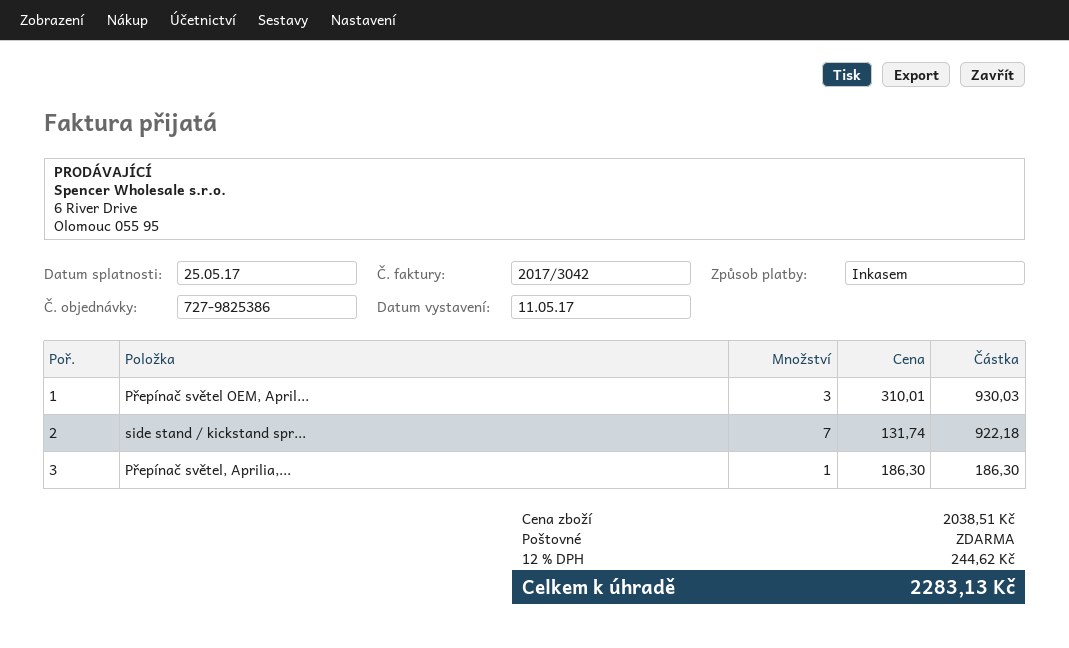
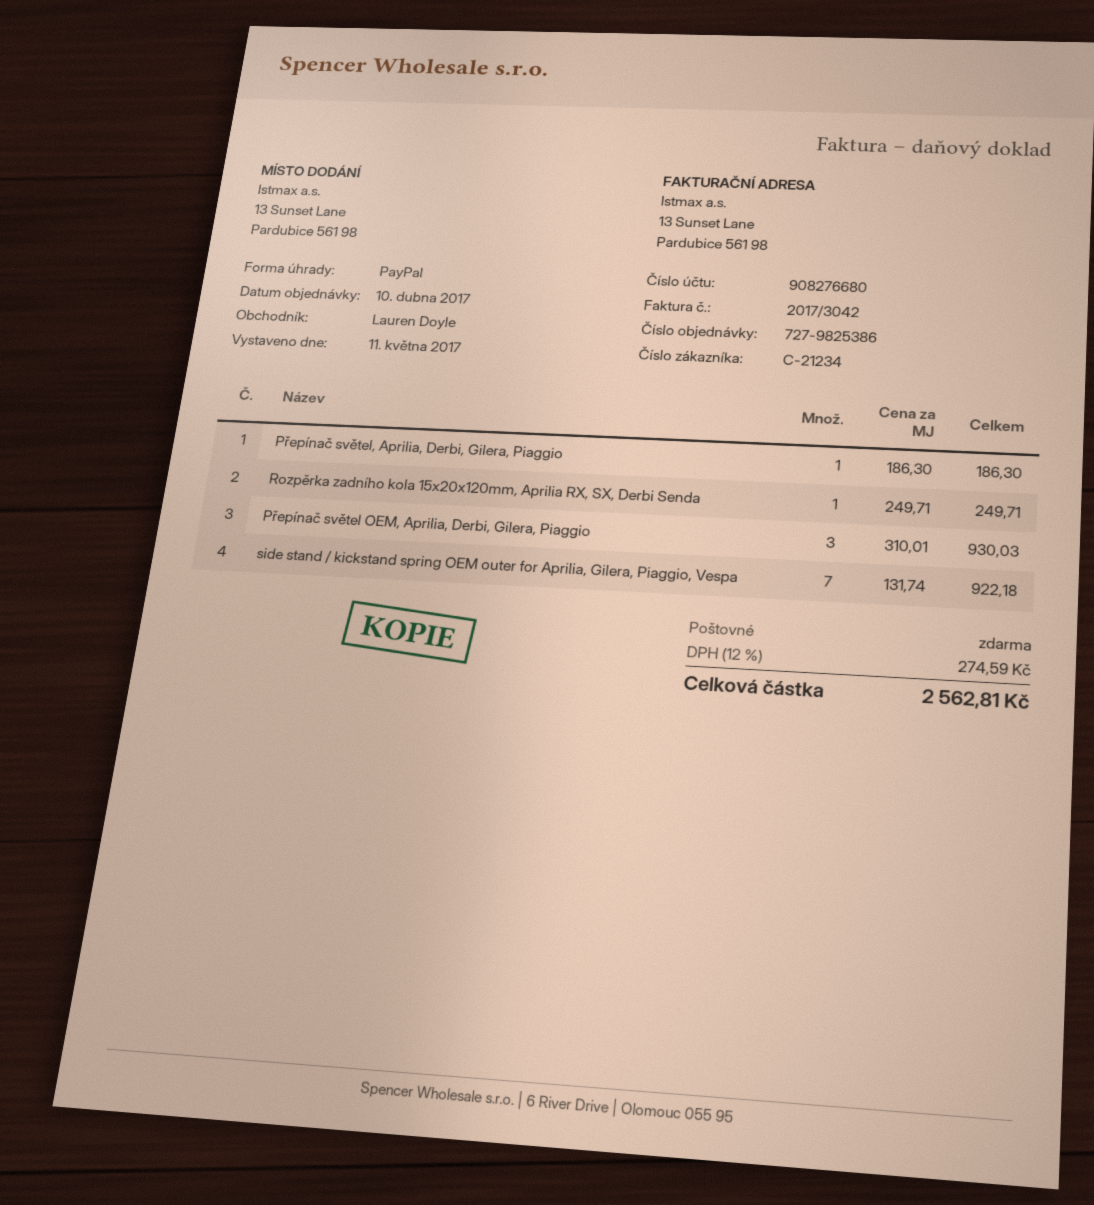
payment method: direct debit -> PayPal
Rozpěrka zadního kola 15x20x120mm, Aprilia RX, SX, Derbi Senda: none -> 1 x 249.71 = 249.71
tax: 12% = 244.62 -> 12% = 274.59
total: 2283.13 -> 2562.81

